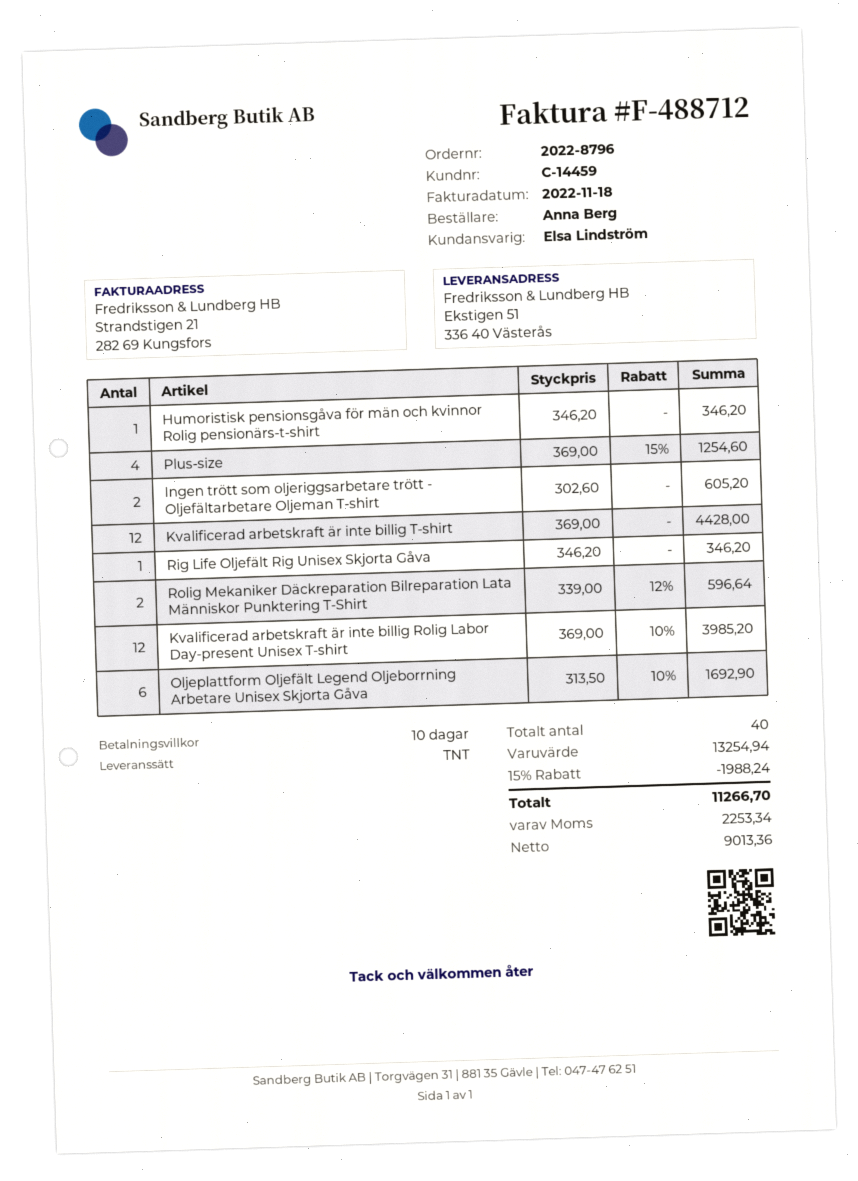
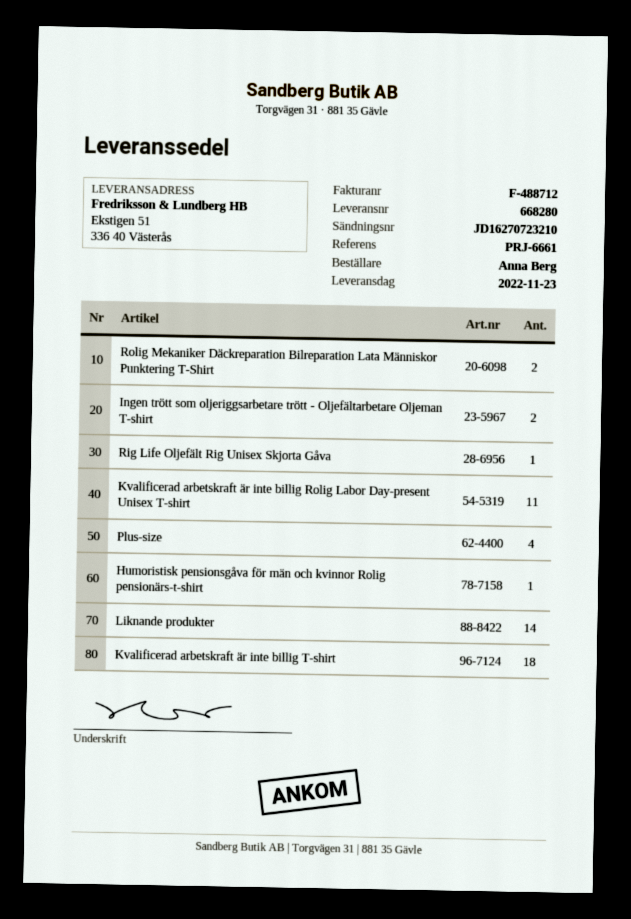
Kvalificerad arbetskraft är inte billig T-shirt: 12 -> 18
Kvalificerad arbetskraft är inte billig Rolig Labor Day-present Unisex T-shirt: 12 -> 11
Oljeplattform Oljefält Legend Oljeborrning Arbetare Unisex Skjorta Gåva: 6 -> none
Liknande produkter: none -> 14

